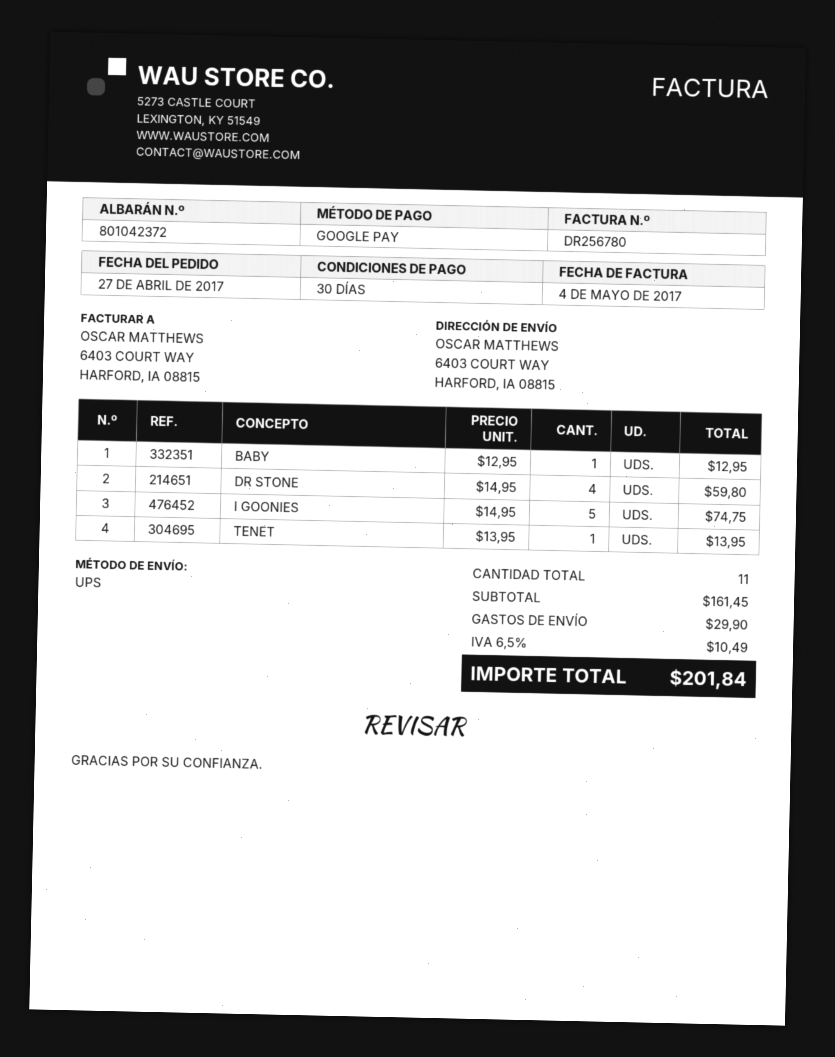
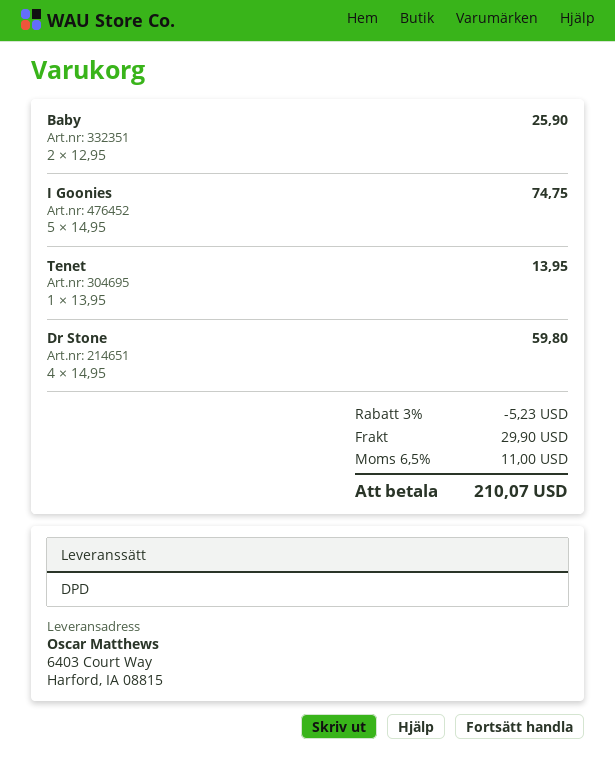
shipping method: UPS -> DPD
BABY: 1 x 12.95 = 12.95 -> 2 x 12.95 = 25.90
discount: none -> 3% = 5.23
tax: 6.5% = 10.49 -> 6.5% = 11.00
total: 201.84 -> 210.07

